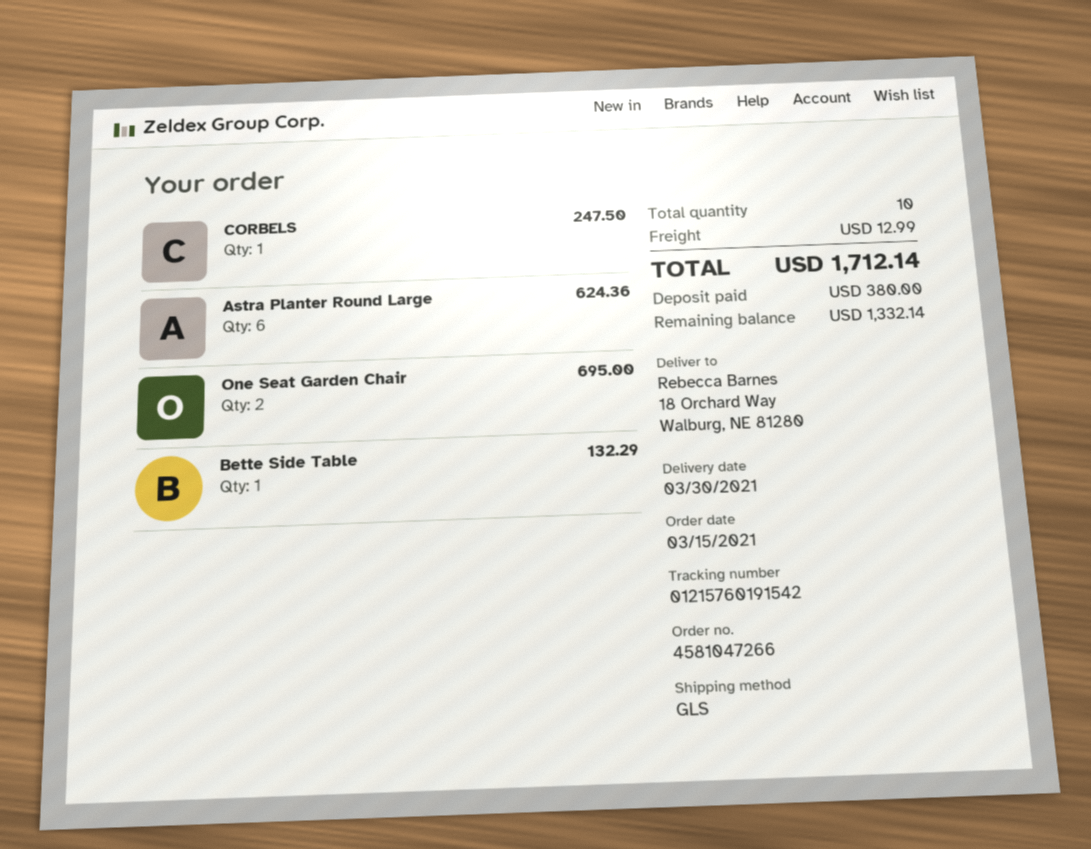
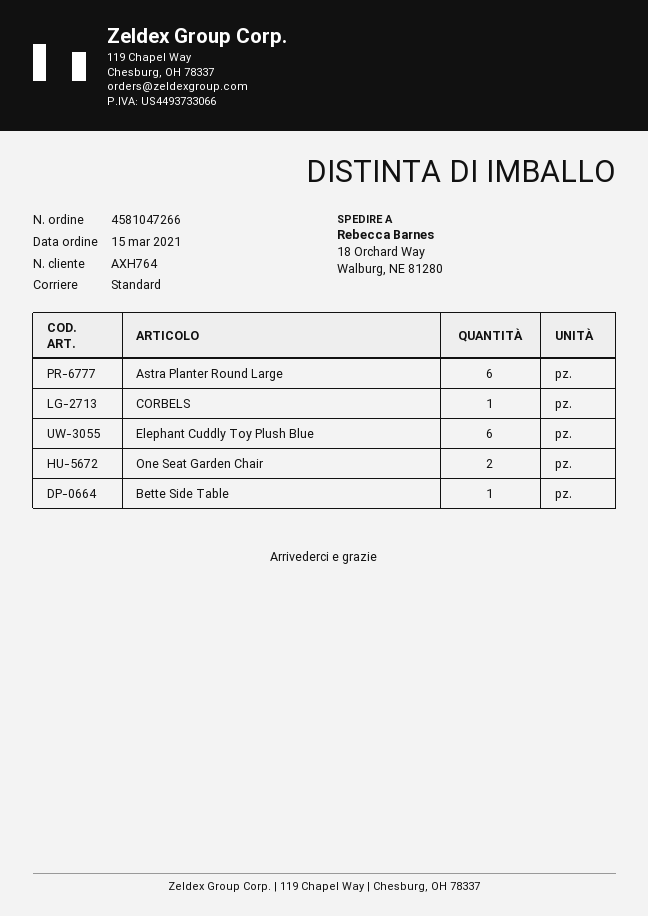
shipping method: GLS -> standard
Elephant Cuddly Toy Plush Blue: none -> 6

